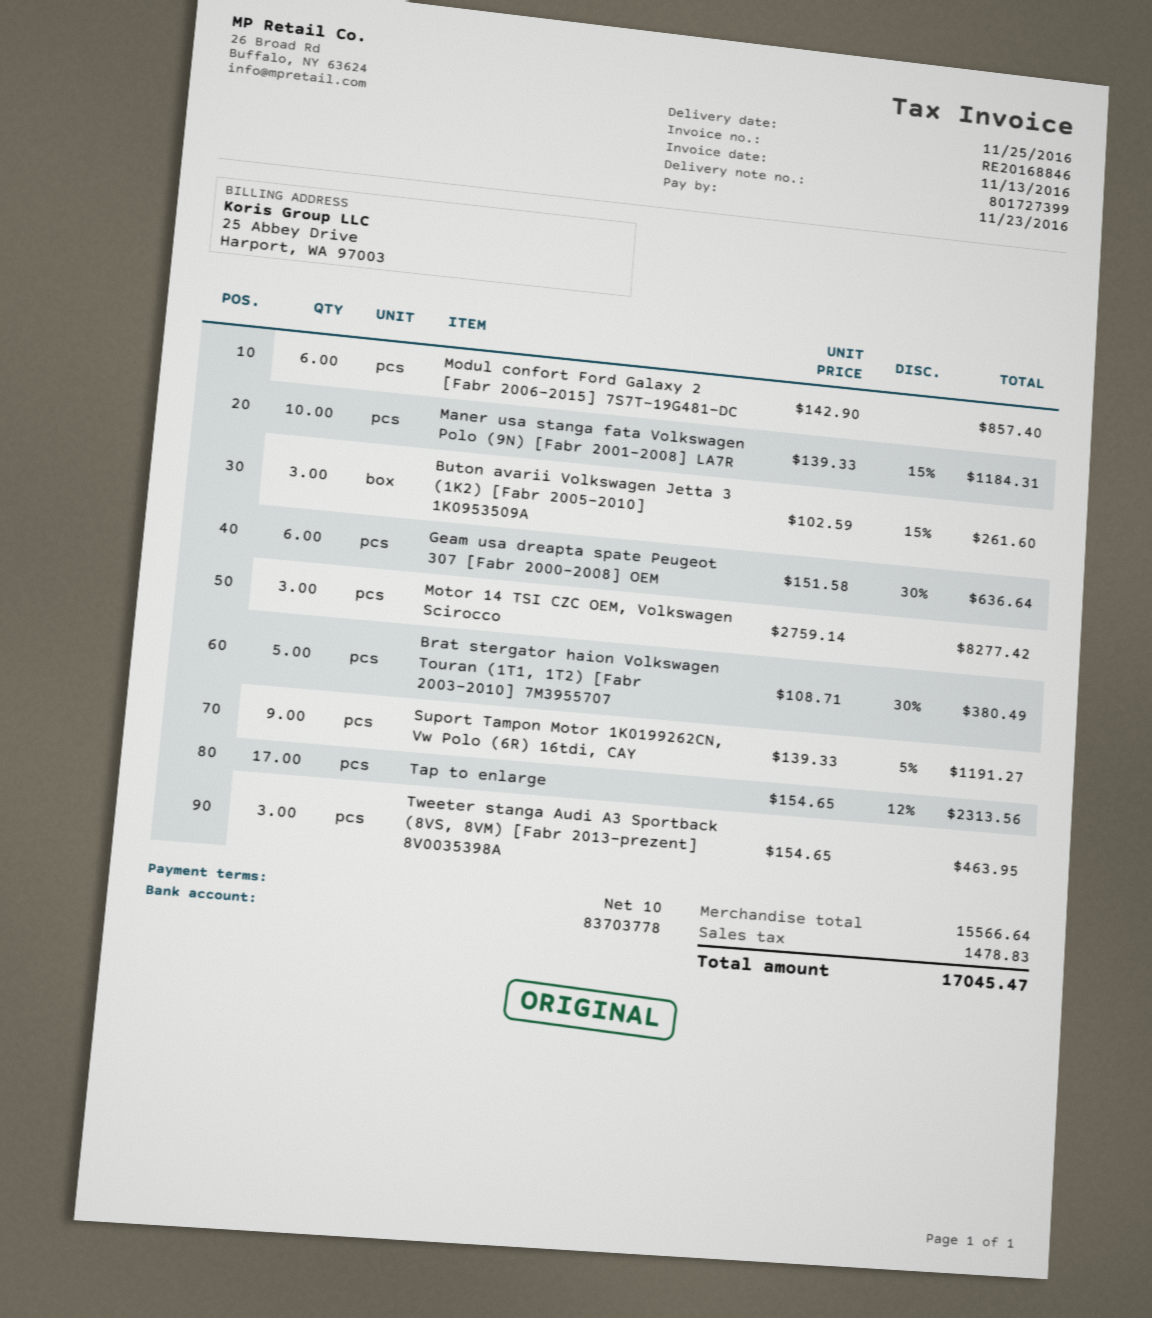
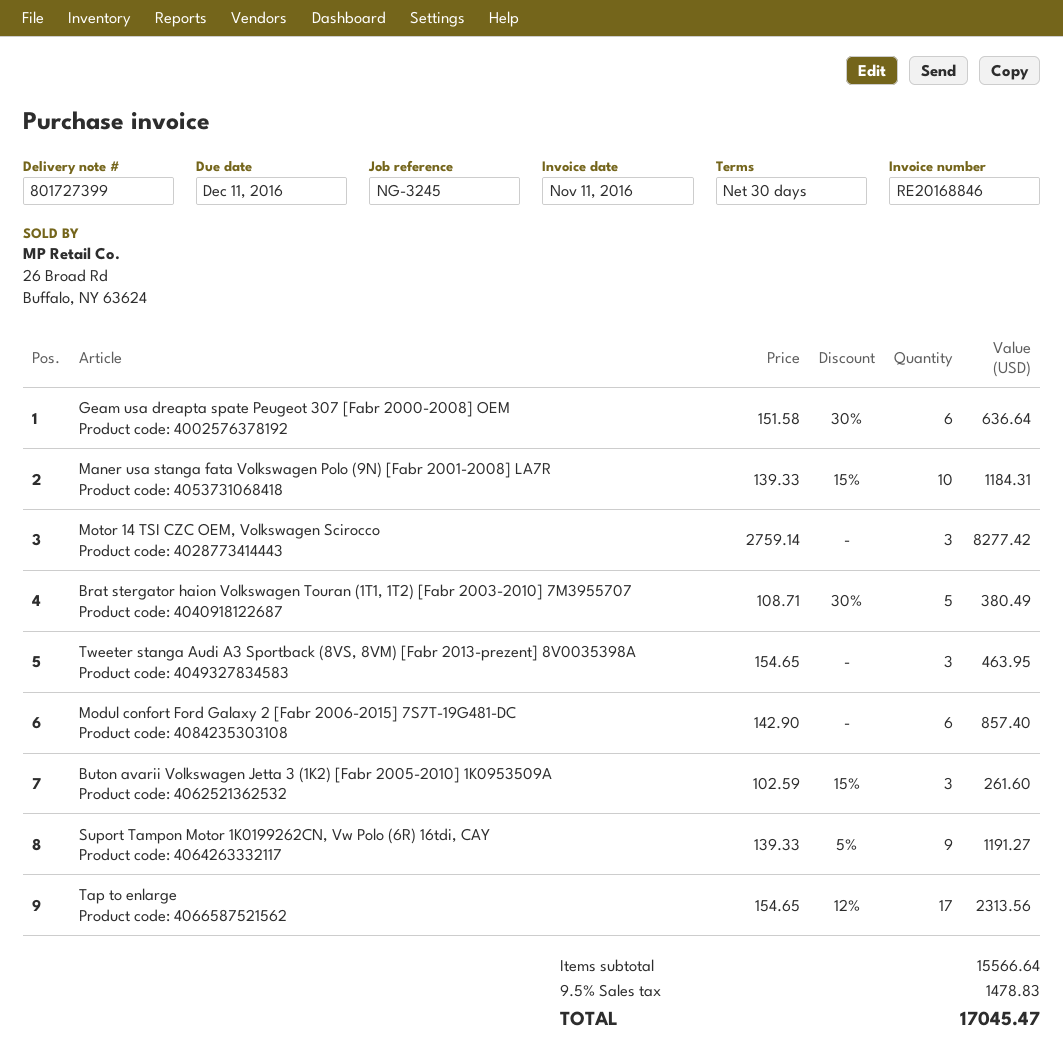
invoice date: 2016-11-13 -> 2016-11-11
payment terms: 10 days -> 30 days
due date: 2016-11-23 -> 2016-12-11

